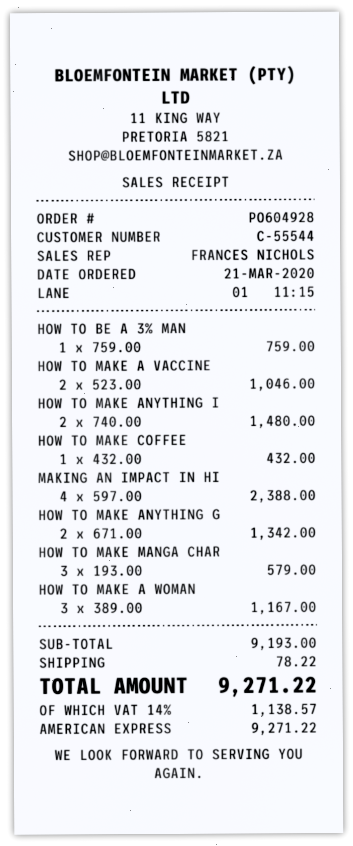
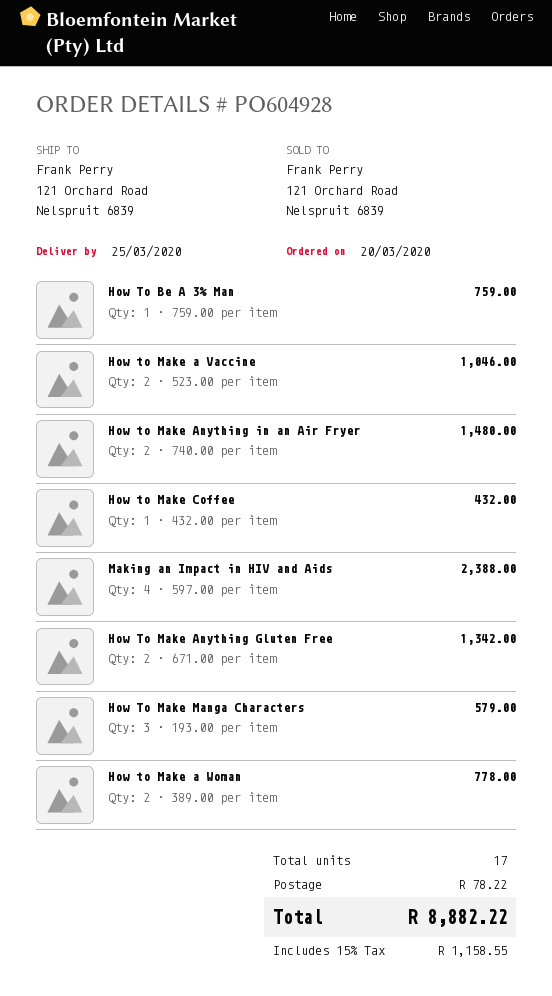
order date: 2020-03-21 -> 2020-03-20
HOW TO MAKE A WOMAN: 3 x 389.00 = 1167.00 -> 2 x 389.00 = 778.00
tax: 14% = 1138.57 -> 15% = 1158.55
total: 9271.22 -> 8882.22

